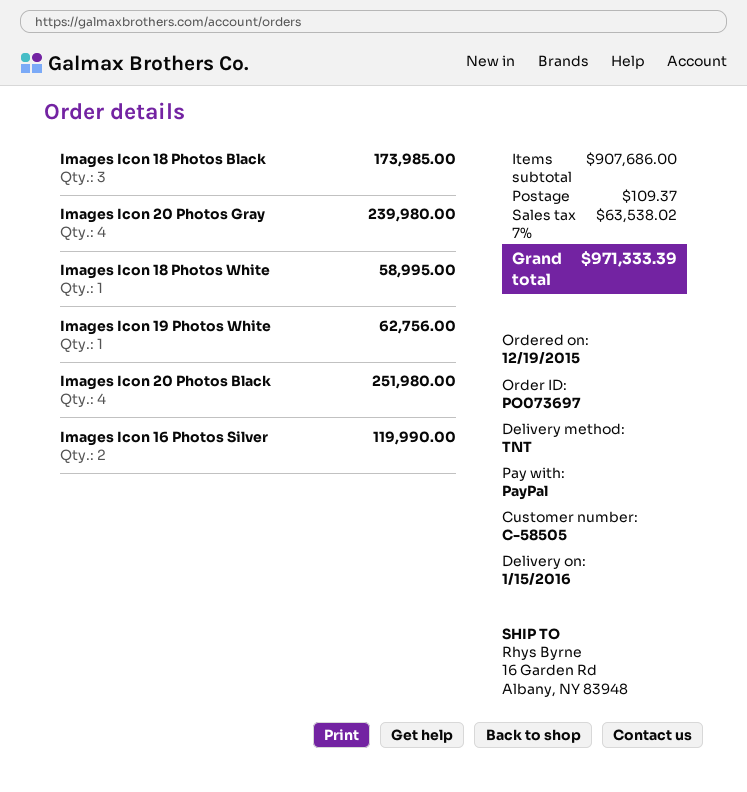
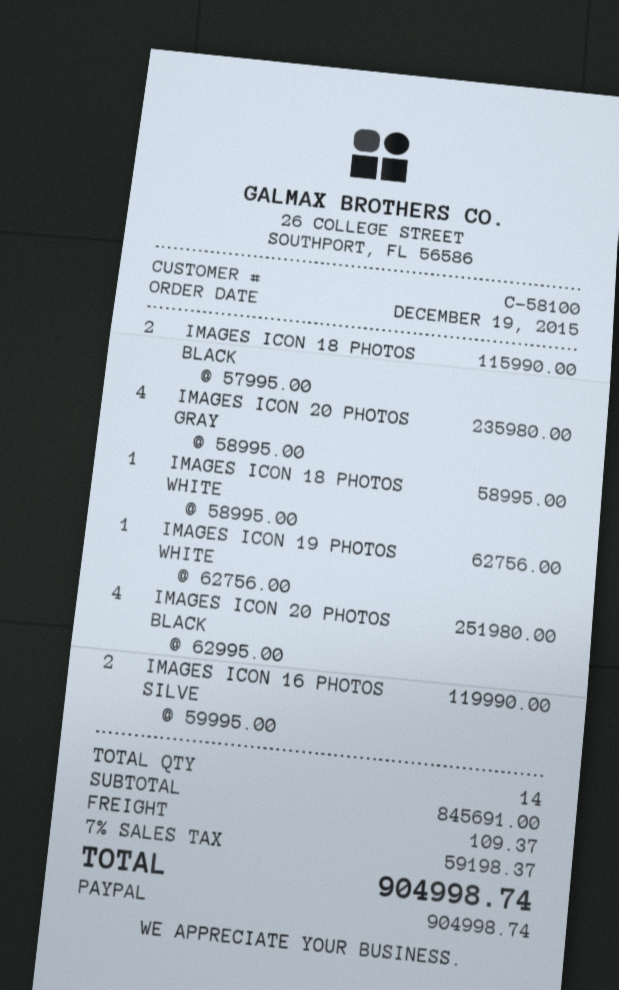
customer number: C-58505 -> C-58100
Images Icon 18 Photos Black: 3 for 173985.00 -> 2 for 115990.00
Images Icon 20 Photos Gray: 4 for 239980.00 -> 4 for 235980.00
subtotal: 907686.00 -> 845691.00
tax: 7% = 63538.02 -> 7% = 59198.37
total: 971333.39 -> 904998.74

